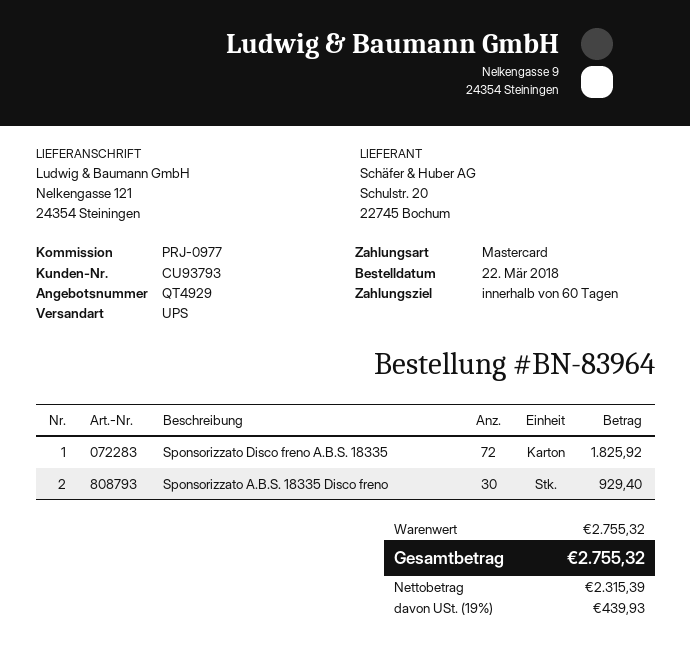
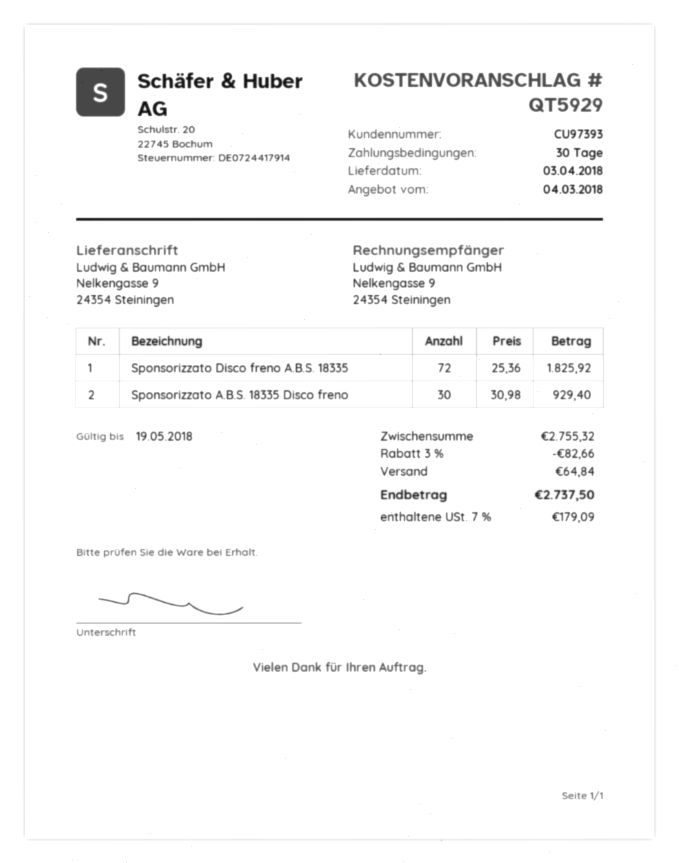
quote number: QT4929 -> QT5929
payment terms: 60 days -> 30 days
customer number: CU93793 -> CU97393
ship to: Nelkengasse 121, 24354 Steiningen -> Nelkengasse 9, 24354 Steiningen
discount: none -> 3% = 82.66
shipping: none -> 64.84
tax: 19% = 439.93 -> 7% = 179.09
total: 2755.32 -> 2737.50

